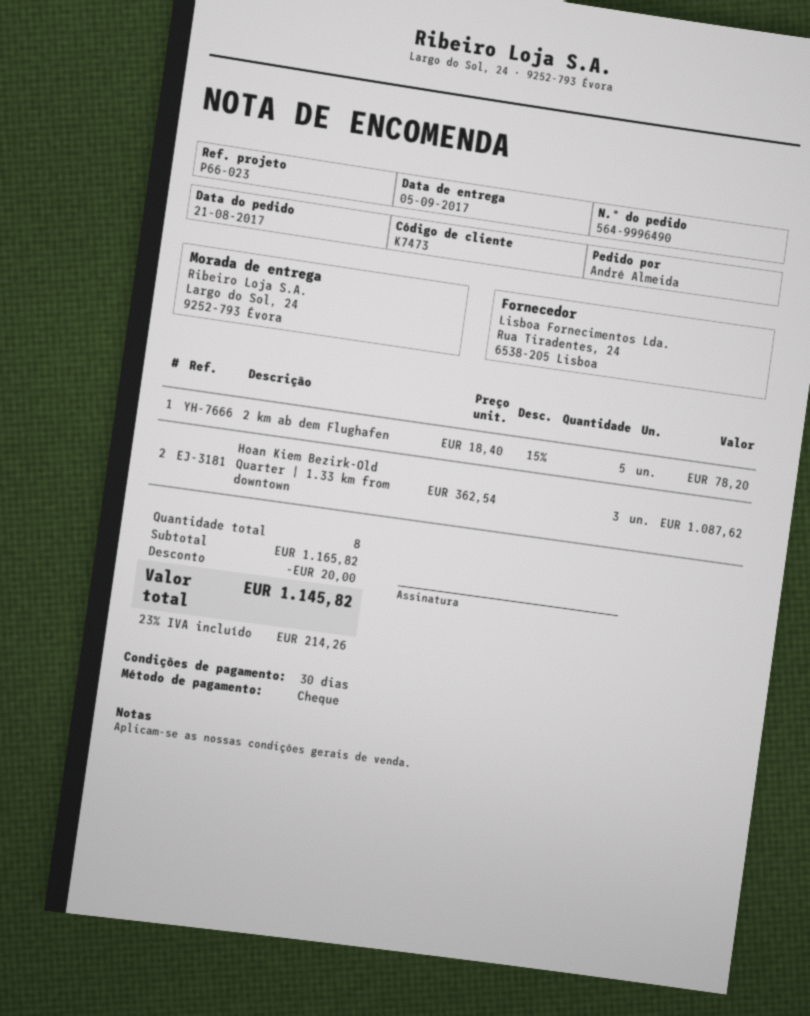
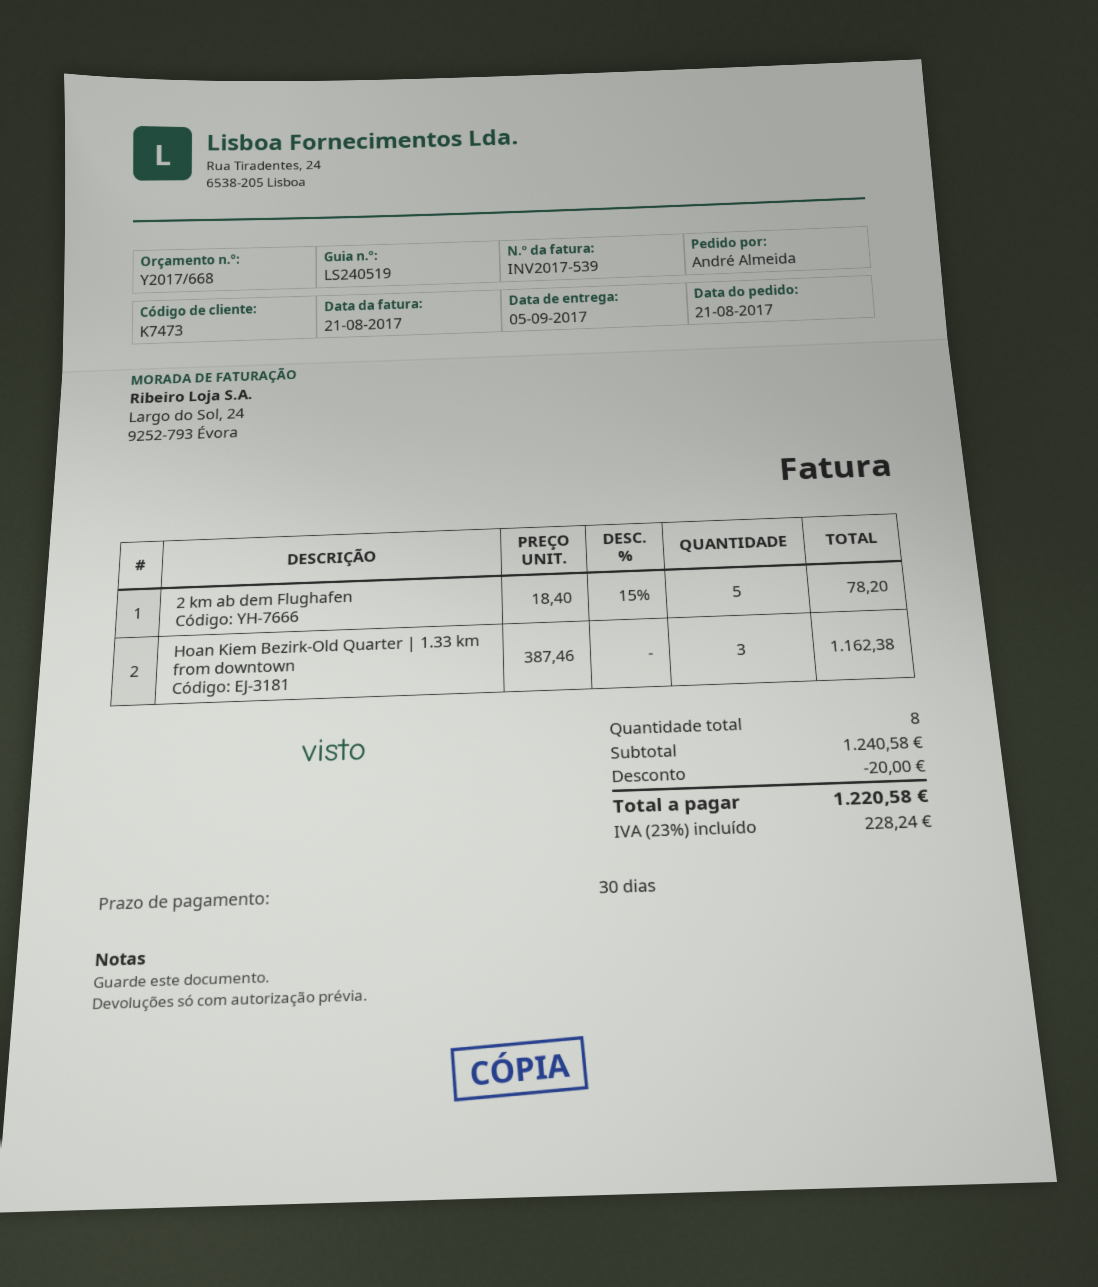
Hoan Kiem Bezirk-Old Quarter | 1.33 km from downtown: 3 x 362.54 = 1087.62 -> 3 x 387.46 = 1162.38
subtotal: 1165.82 -> 1240.58
tax: 23% = 214.26 -> 23% = 228.24
total: 1145.82 -> 1220.58

